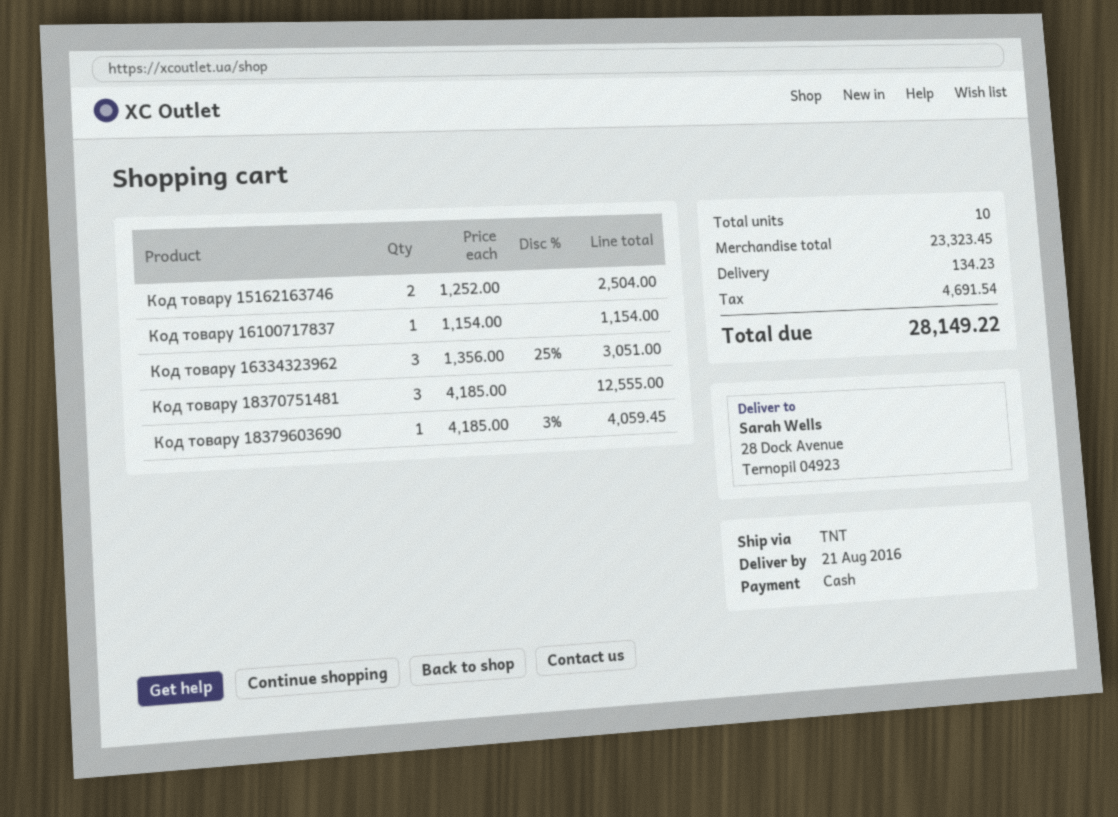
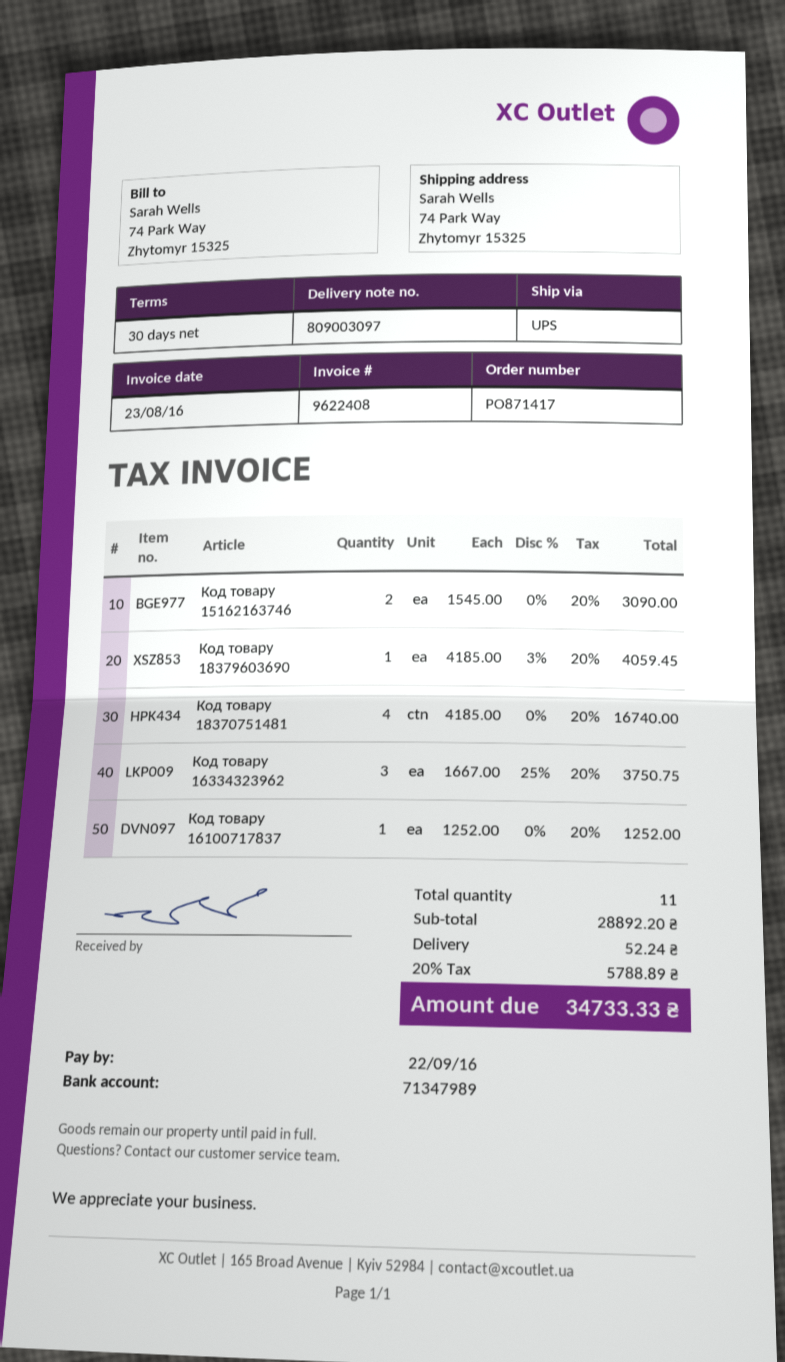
shipping method: TNT -> UPS
ship to: 28 Dock Avenue, Ternopil 04923 -> 74 Park Way, Zhytomyr 15325
Код товару 15162163746: 2 x 1252.00 = 2504.00 -> 2 x 1545.00 = 3090.00
Код товару 16100717837: 1 x 1154.00 = 1154.00 -> 1 x 1252.00 = 1252.00
Код товару 16334323962: 3 x 1356.00 - 25% = 3051.00 -> 3 x 1667.00 - 25% = 3750.75
Код товару 18370751481: 3 x 4185.00 = 12555.00 -> 4 x 4185.00 = 16740.00
total quantity: 10 -> 11
subtotal: 23323.45 -> 28892.20
shipping: 134.23 -> 52.24
tax: 4691.54 -> 5788.89
total: 28149.22 -> 34733.33

